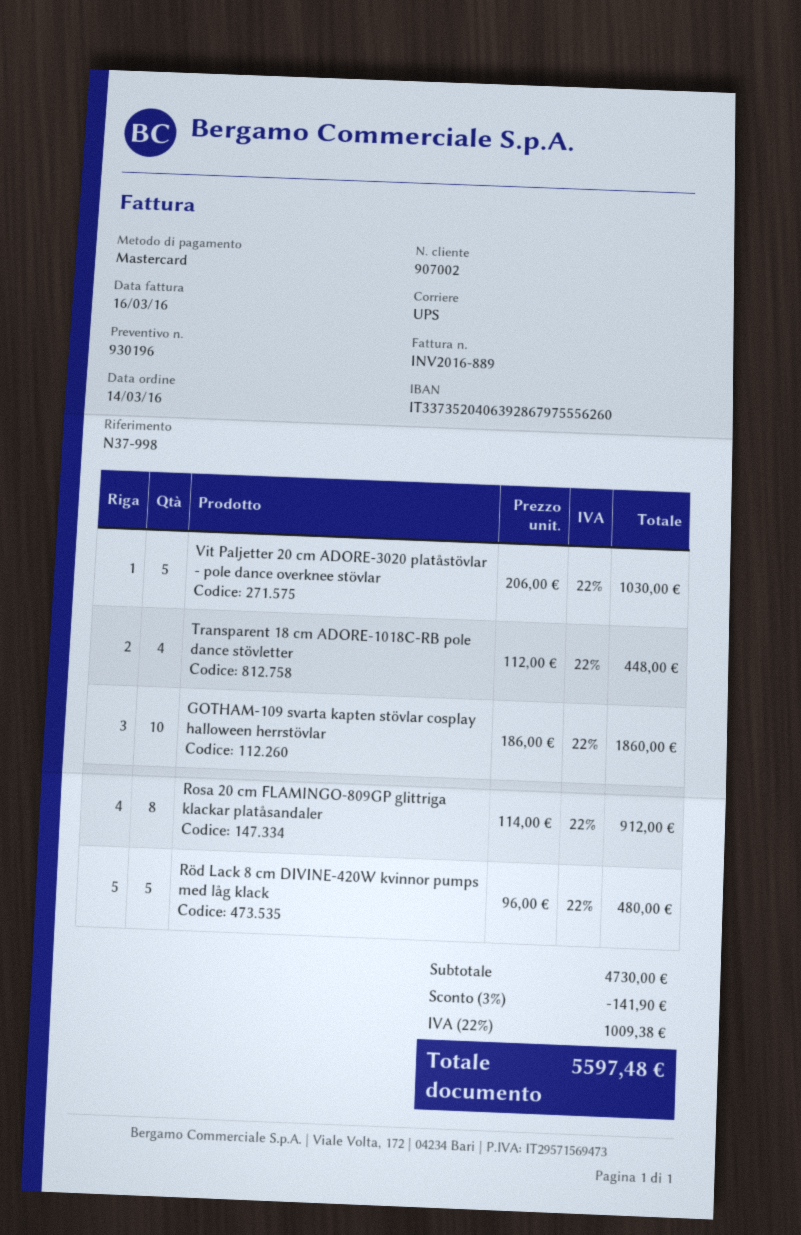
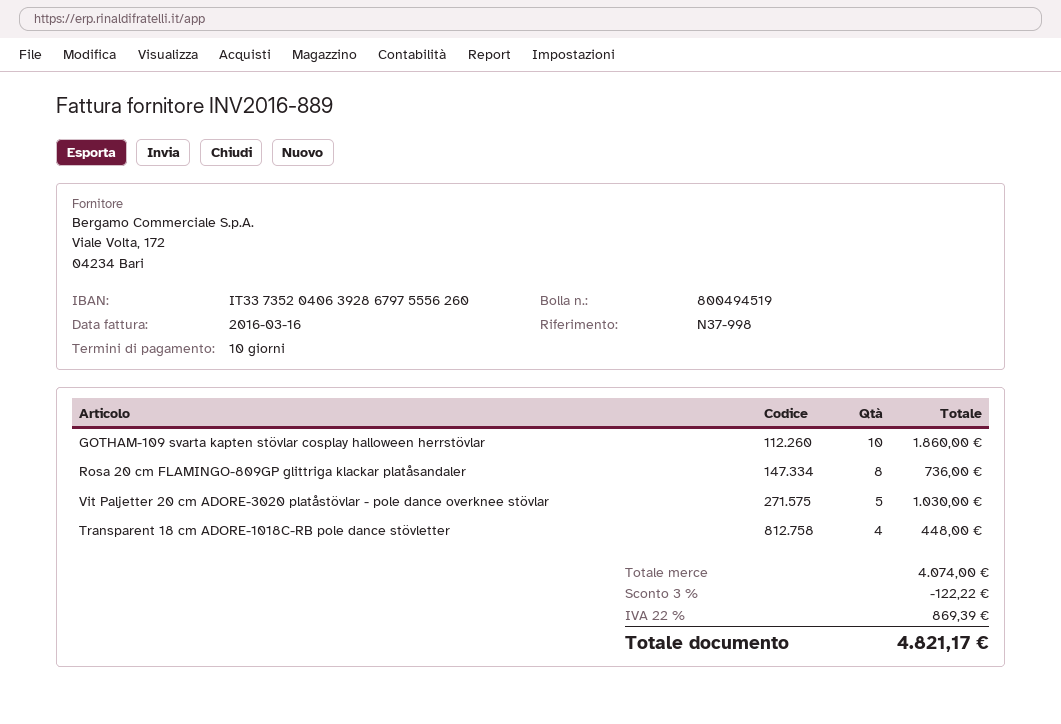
Rosa 20 cm FLAMINGO-809GP glittriga klackar platåsandaler: 8 for 912.00 -> 8 for 736.00
Röd Lack 8 cm DIVINE-420W kvinnor pumps med låg klack: 5 for 480.00 -> none
subtotal: 4730.00 -> 4074.00
discount: 3% = 141.90 -> 3% = 122.22
tax: 22% = 1009.38 -> 22% = 869.39
total: 5597.48 -> 4821.17

